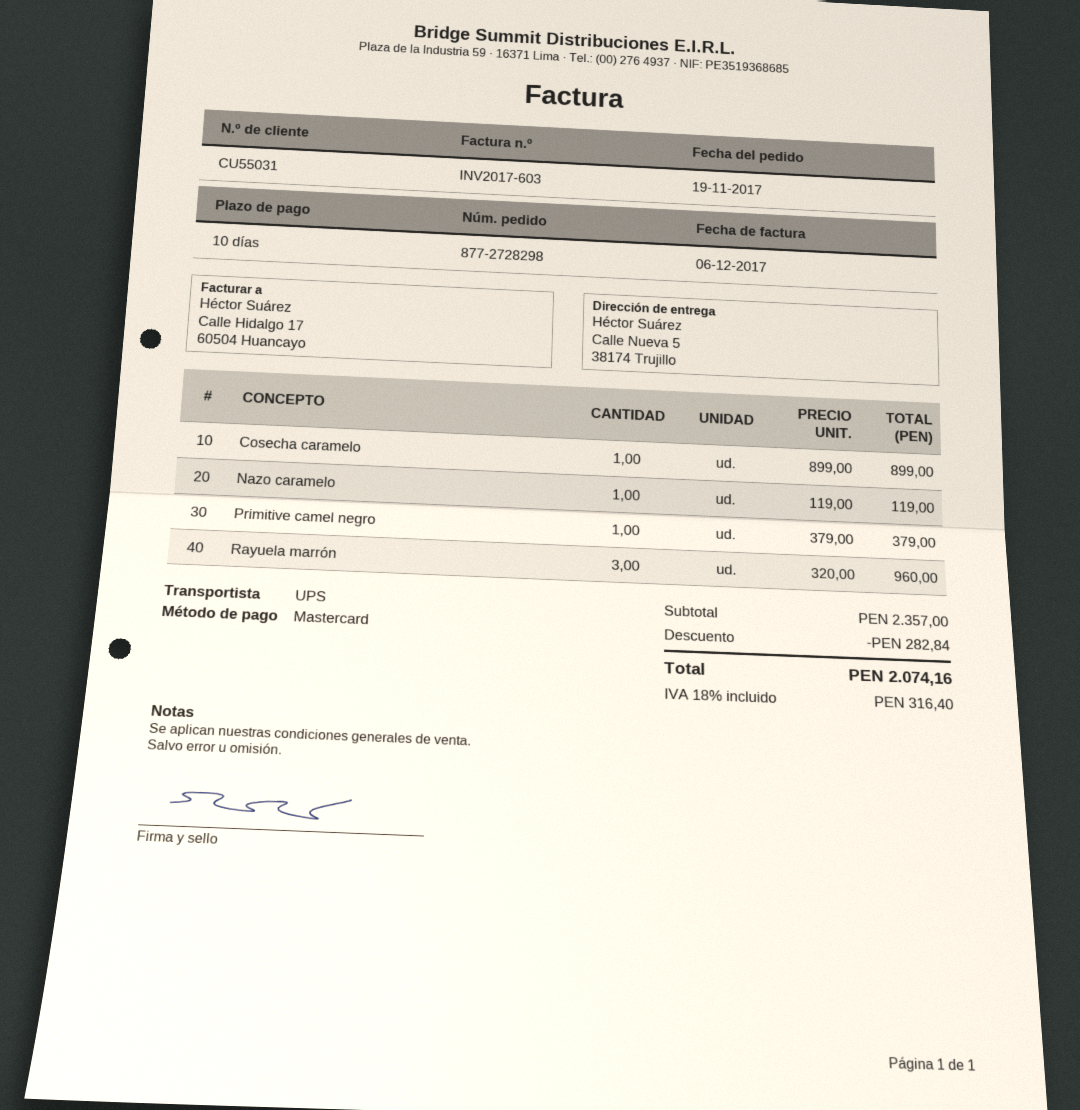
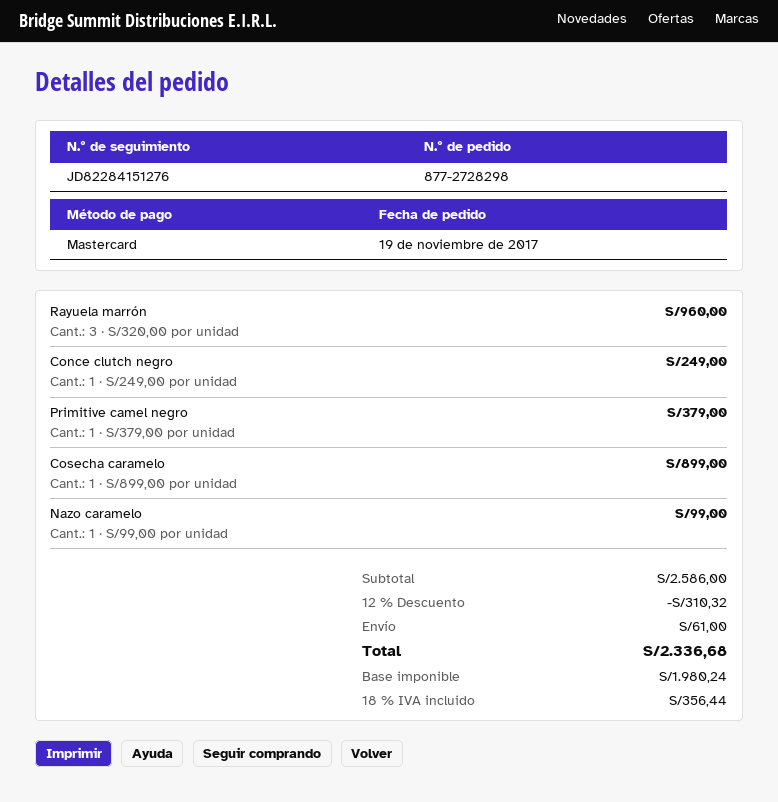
Nazo caramelo: 1 x 119.00 = 119.00 -> 1 x 99.00 = 99.00
Conce clutch negro: none -> 1 x 249.00 = 249.00
subtotal: 2357.00 -> 2586.00
discount: 282.84 -> 310.32
shipping: none -> 61.00
tax: 18% = 316.40 -> 18% = 356.44
total: 2074.16 -> 2336.68

